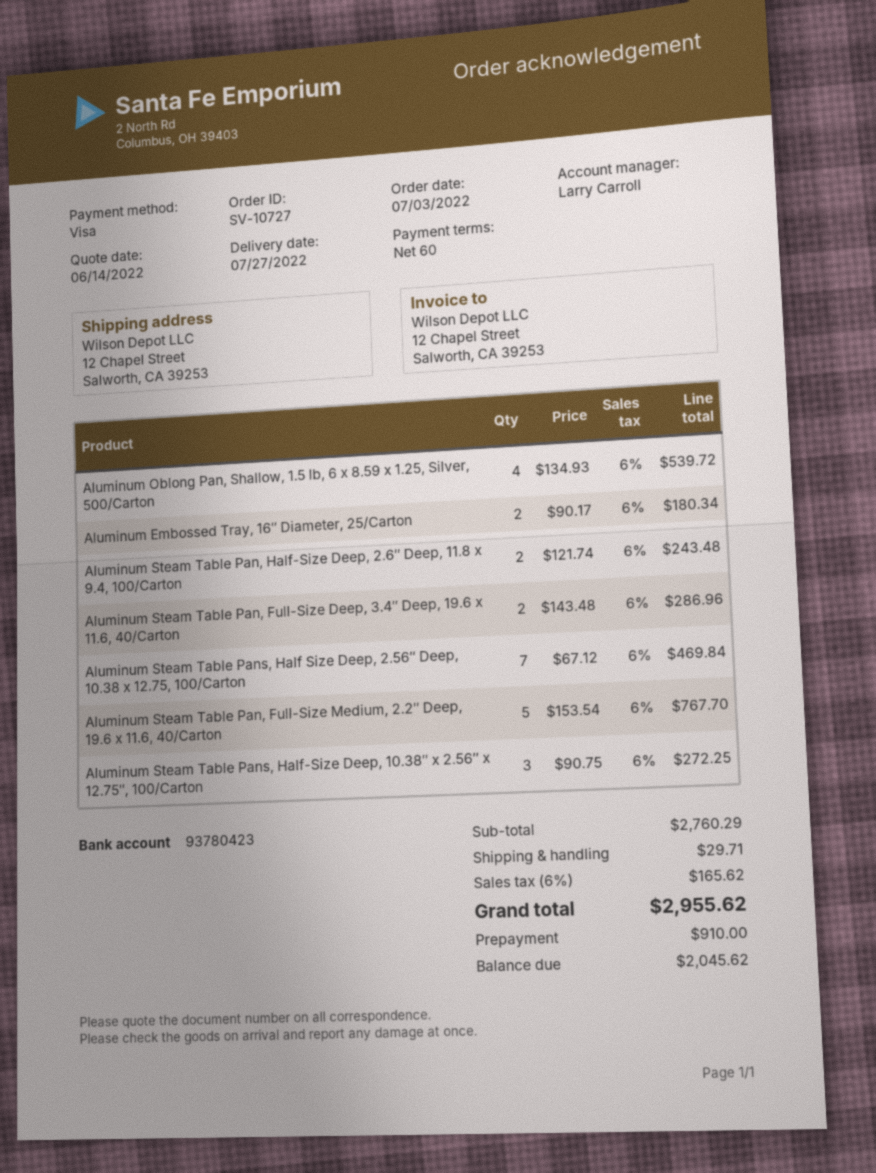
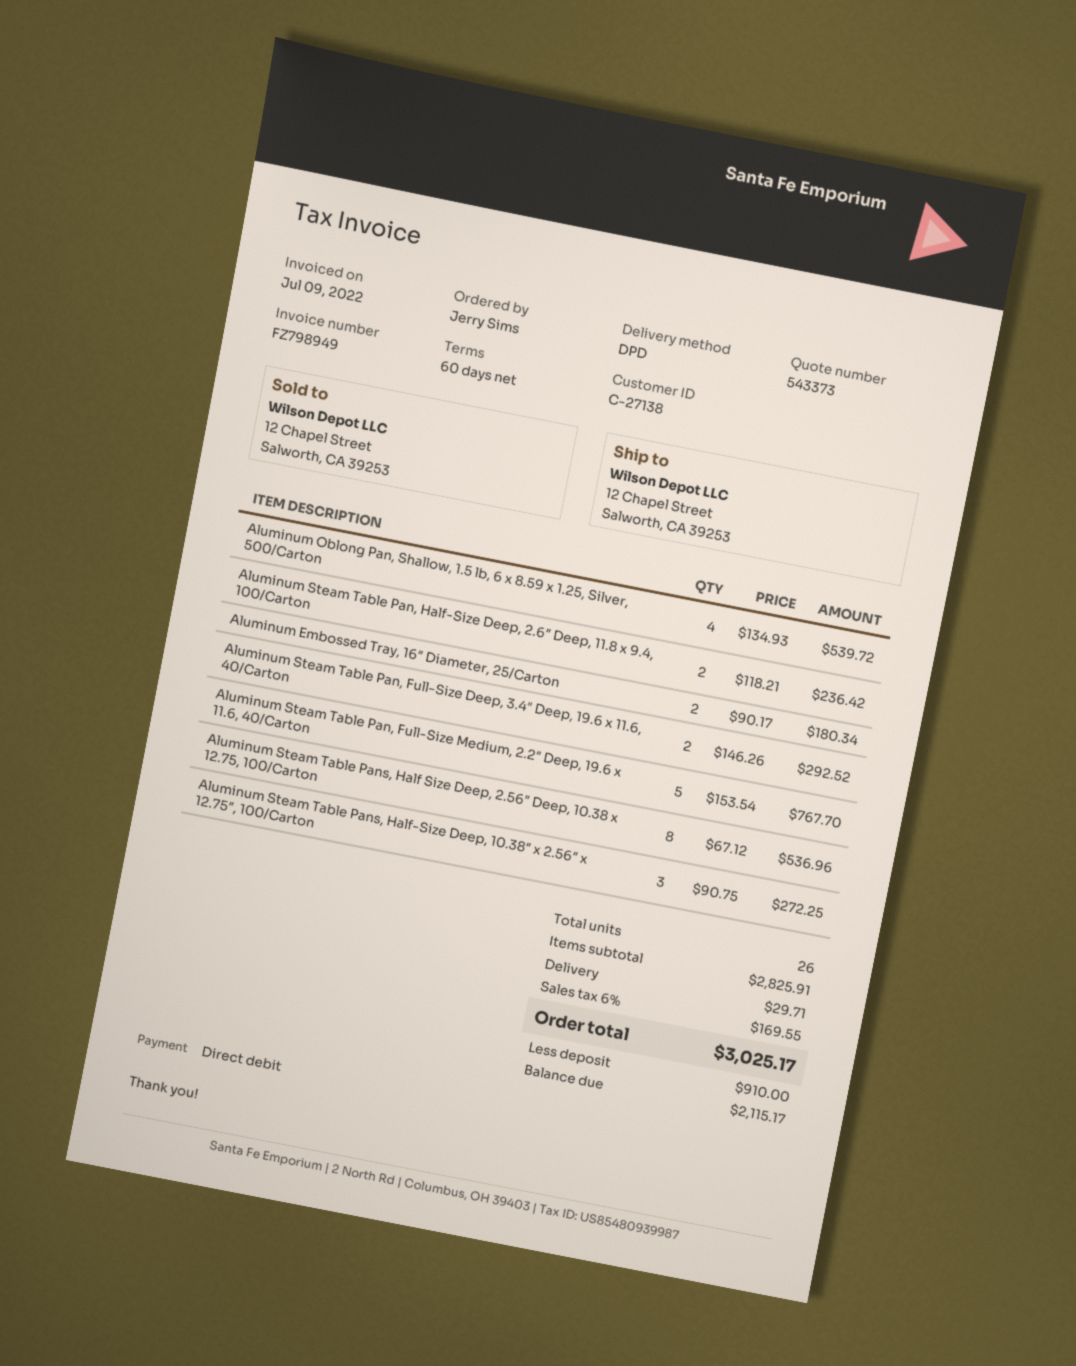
payment method: Visa -> direct debit
Aluminum Steam Table Pan, Half-Size Deep, 2.6″ Deep, 11.8 x 9.4, 100/Carton: 2 x 121.74 = 243.48 -> 2 x 118.21 = 236.42
Aluminum Steam Table Pan, Full-Size Deep, 3.4″ Deep, 19.6 x 11.6, 40/Carton: 2 x 143.48 = 286.96 -> 2 x 146.26 = 292.52
Aluminum Steam Table Pans, Half Size Deep, 2.56″ Deep, 10.38 x 12.75, 100/Carton: 7 x 67.12 = 469.84 -> 8 x 67.12 = 536.96
subtotal: 2760.29 -> 2825.91
tax: 6% = 165.62 -> 6% = 169.55
total: 2955.62 -> 3025.17
balance: 2045.62 -> 2115.17

